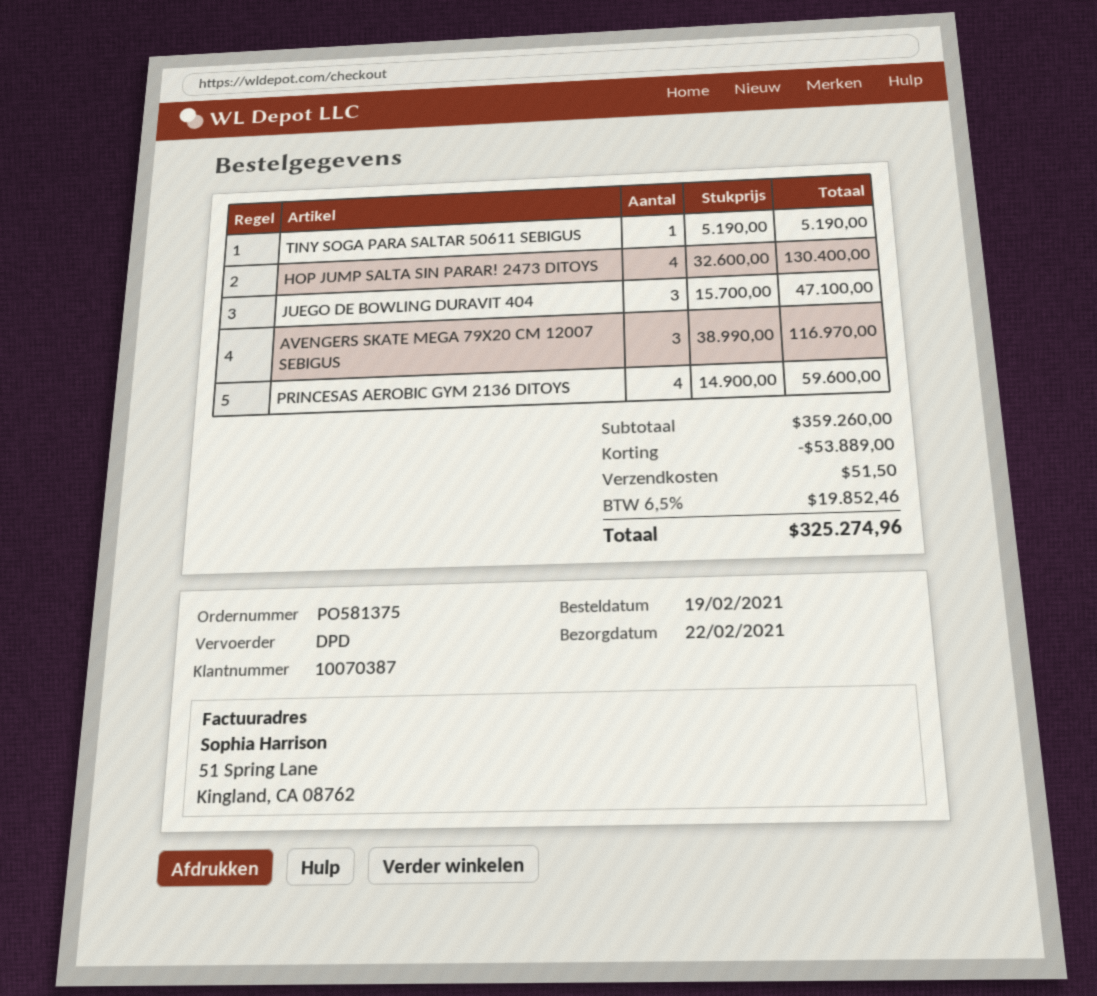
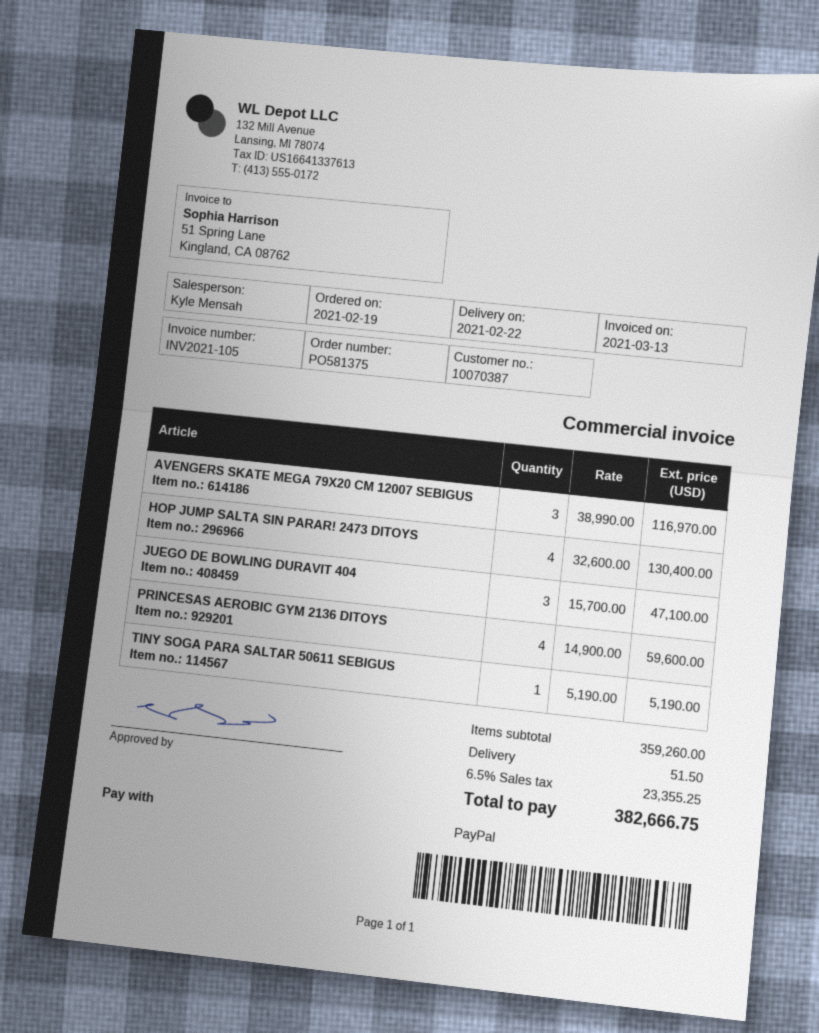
discount: 53889.00 -> none
tax: 6.5% = 19852.46 -> 6.5% = 23355.25
total: 325274.96 -> 382666.75

